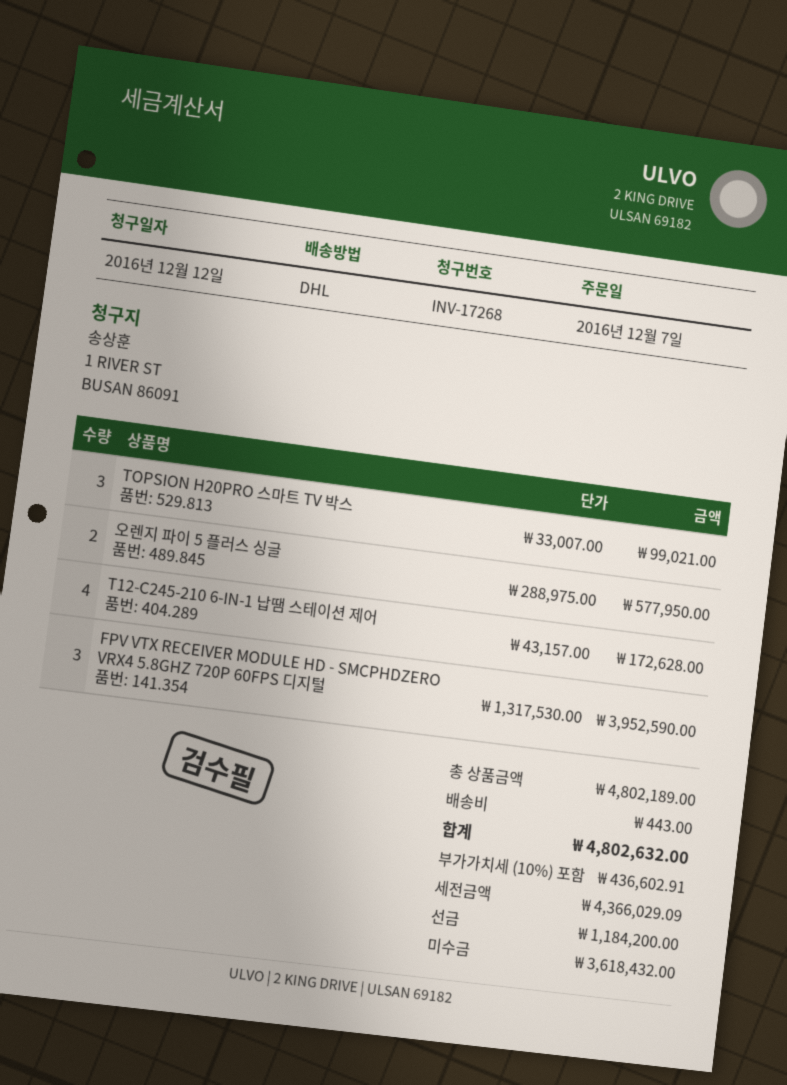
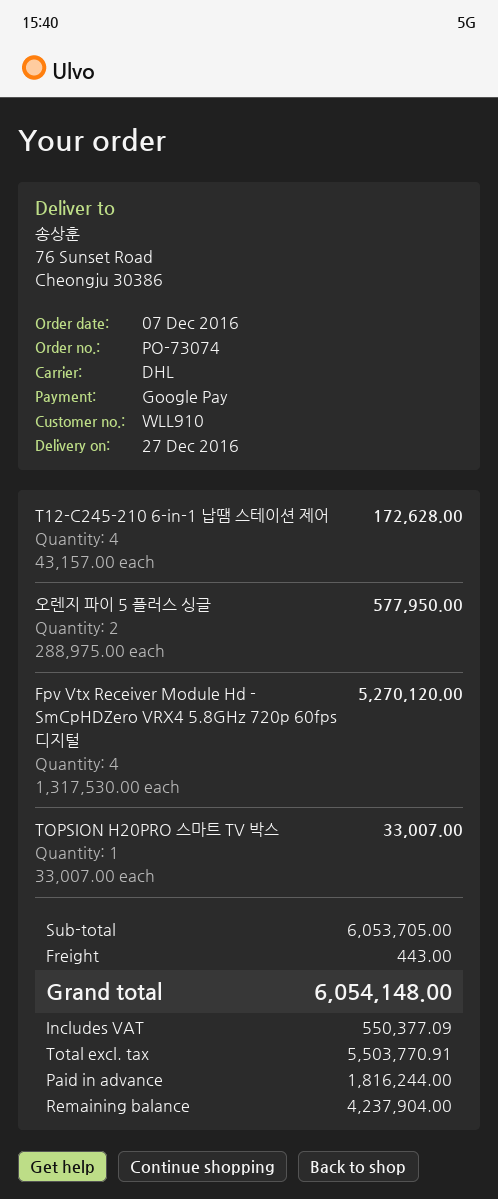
TOPSION H20PRO 스마트 TV 박스: 3 x 33007.00 = 99021.00 -> 1 x 33007.00 = 33007.00
FPV VTX RECEIVER MODULE HD - SMCPHDZERO VRX4 5.8GHZ 720P 60FPS 디지털: 3 x 1317530.00 = 3952590.00 -> 4 x 1317530.00 = 5270120.00
subtotal: 4802189.00 -> 6053705.00
net: 4366029.09 -> 5503770.91
tax: 436602.91 -> 550377.09
total: 4802632.00 -> 6054148.00
deposit: 1184200.00 -> 1816244.00
balance: 3618432.00 -> 4237904.00

